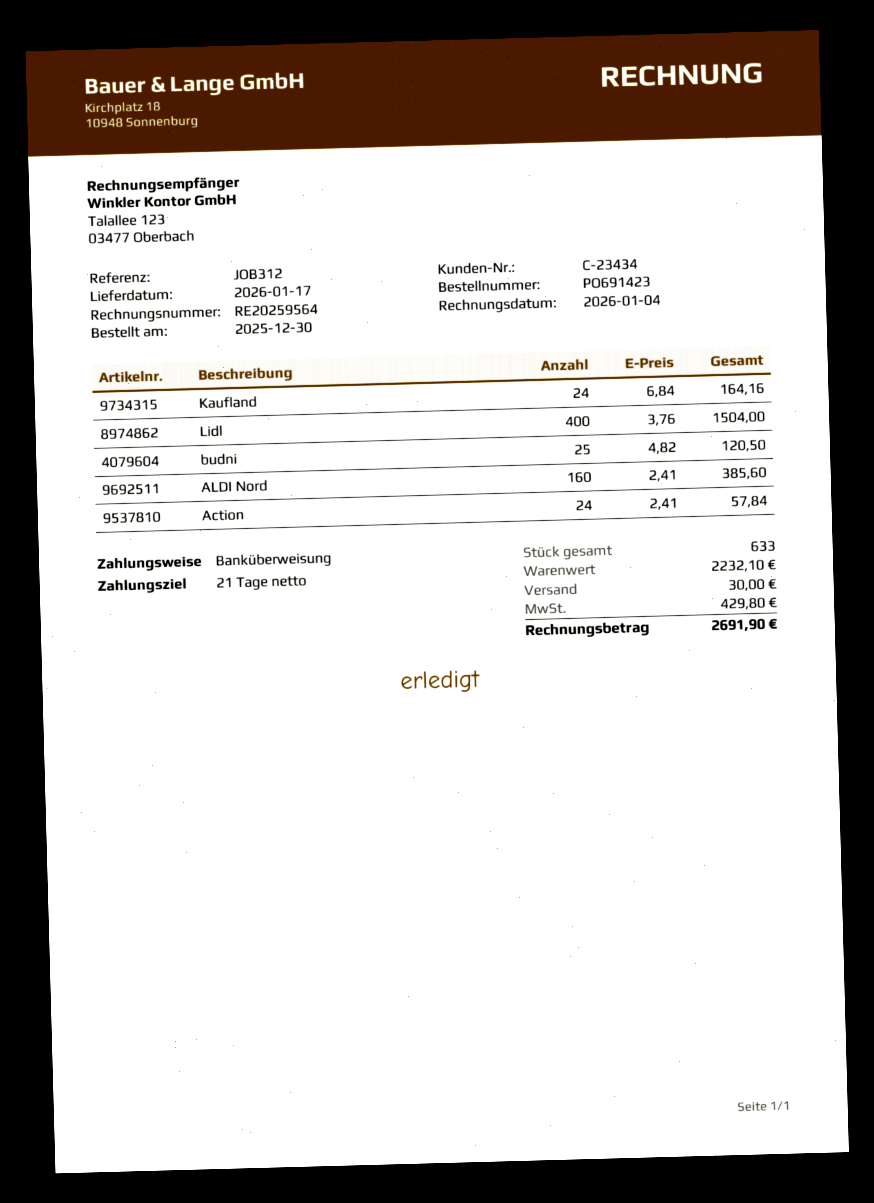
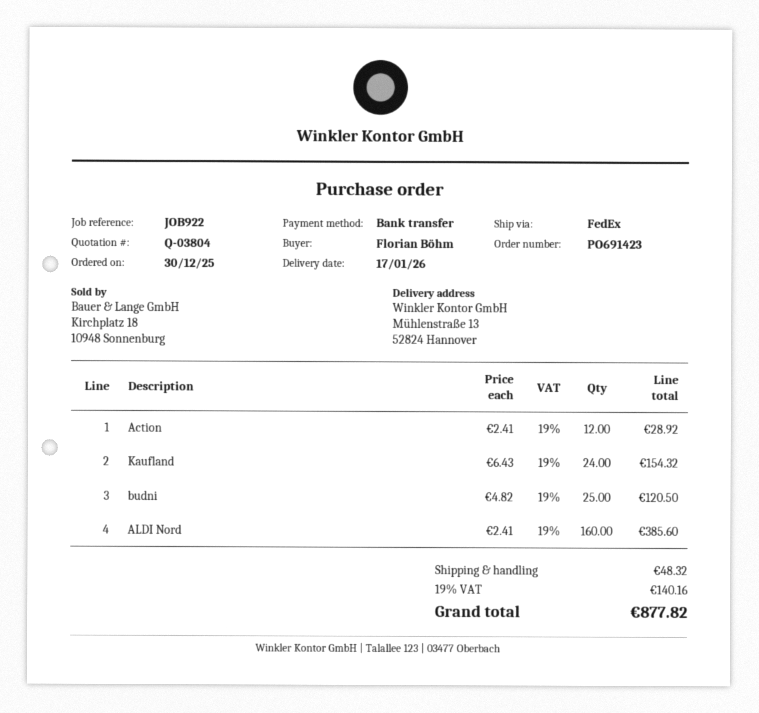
reference: JOB312 -> JOB922
Kaufland: 24 x 6.84 = 164.16 -> 24 x 6.43 = 154.32
Lidl: 400 x 3.76 = 1504.00 -> none
Action: 24 x 2.41 = 57.84 -> 12 x 2.41 = 28.92
shipping: 30.00 -> 48.32
tax: 429.80 -> 140.16
total: 2691.90 -> 877.82

